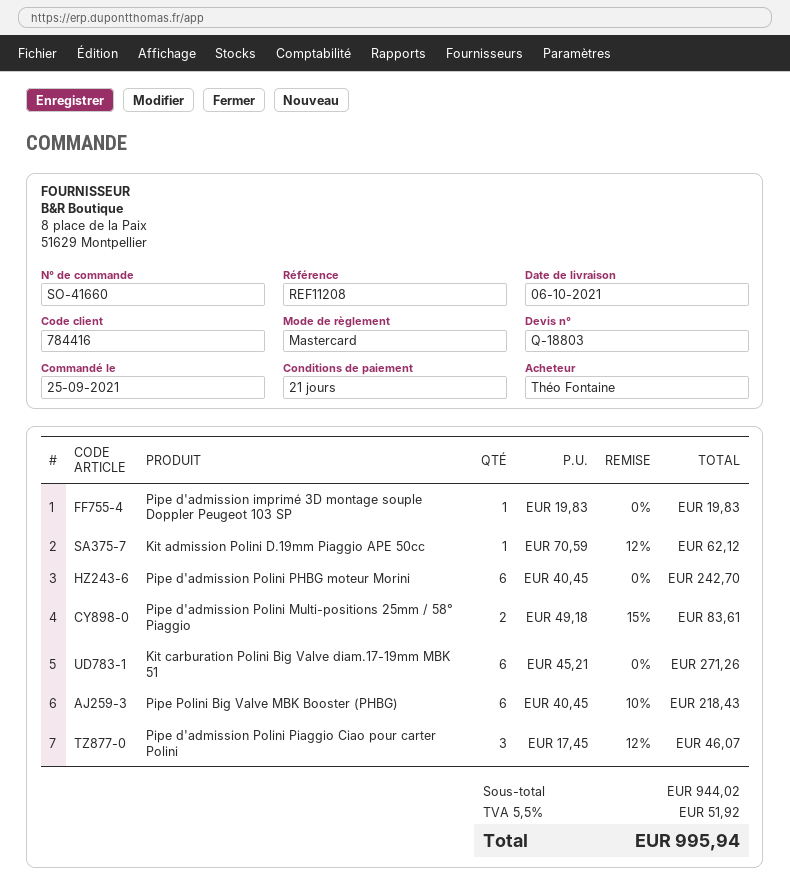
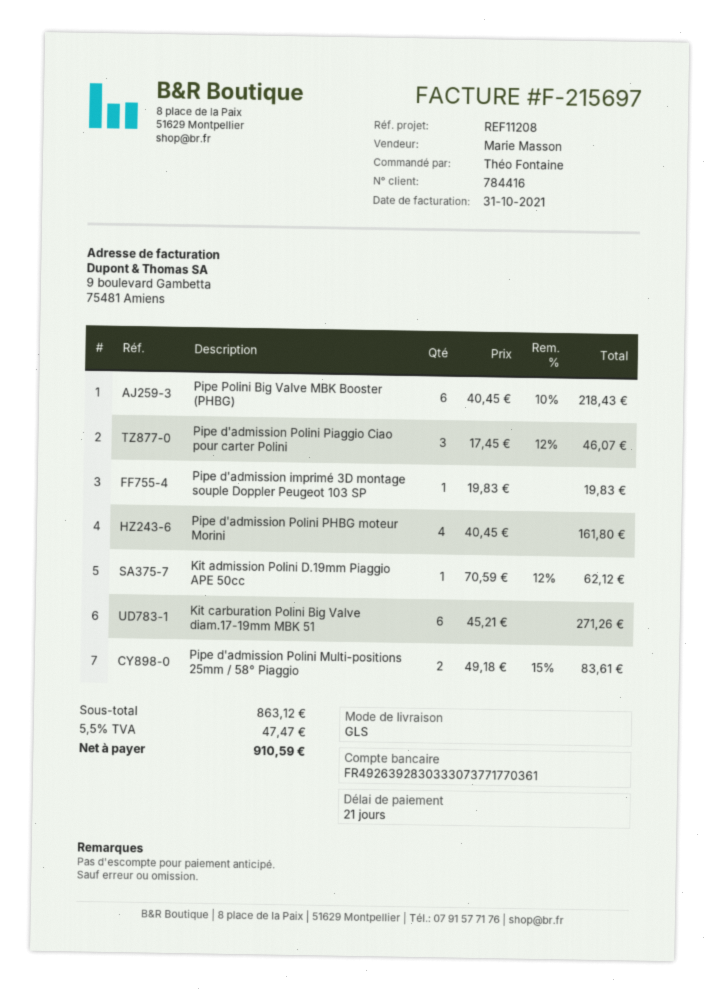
Pipe d'admission Polini PHBG moteur Morini: 6 x 40.45 = 242.70 -> 4 x 40.45 = 161.80
subtotal: 944.02 -> 863.12
tax: 5.5% = 51.92 -> 5.5% = 47.47
total: 995.94 -> 910.59

